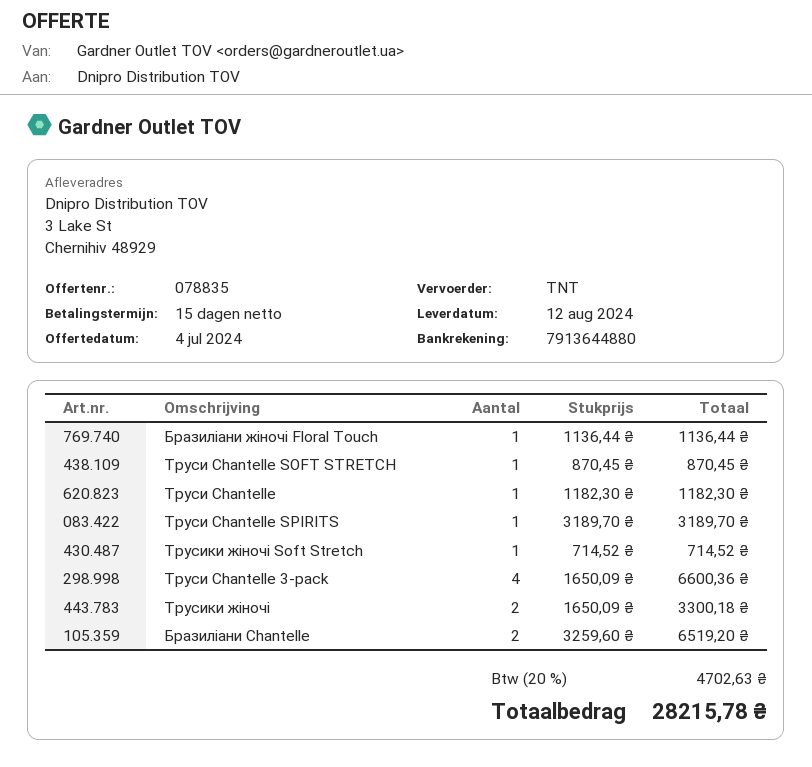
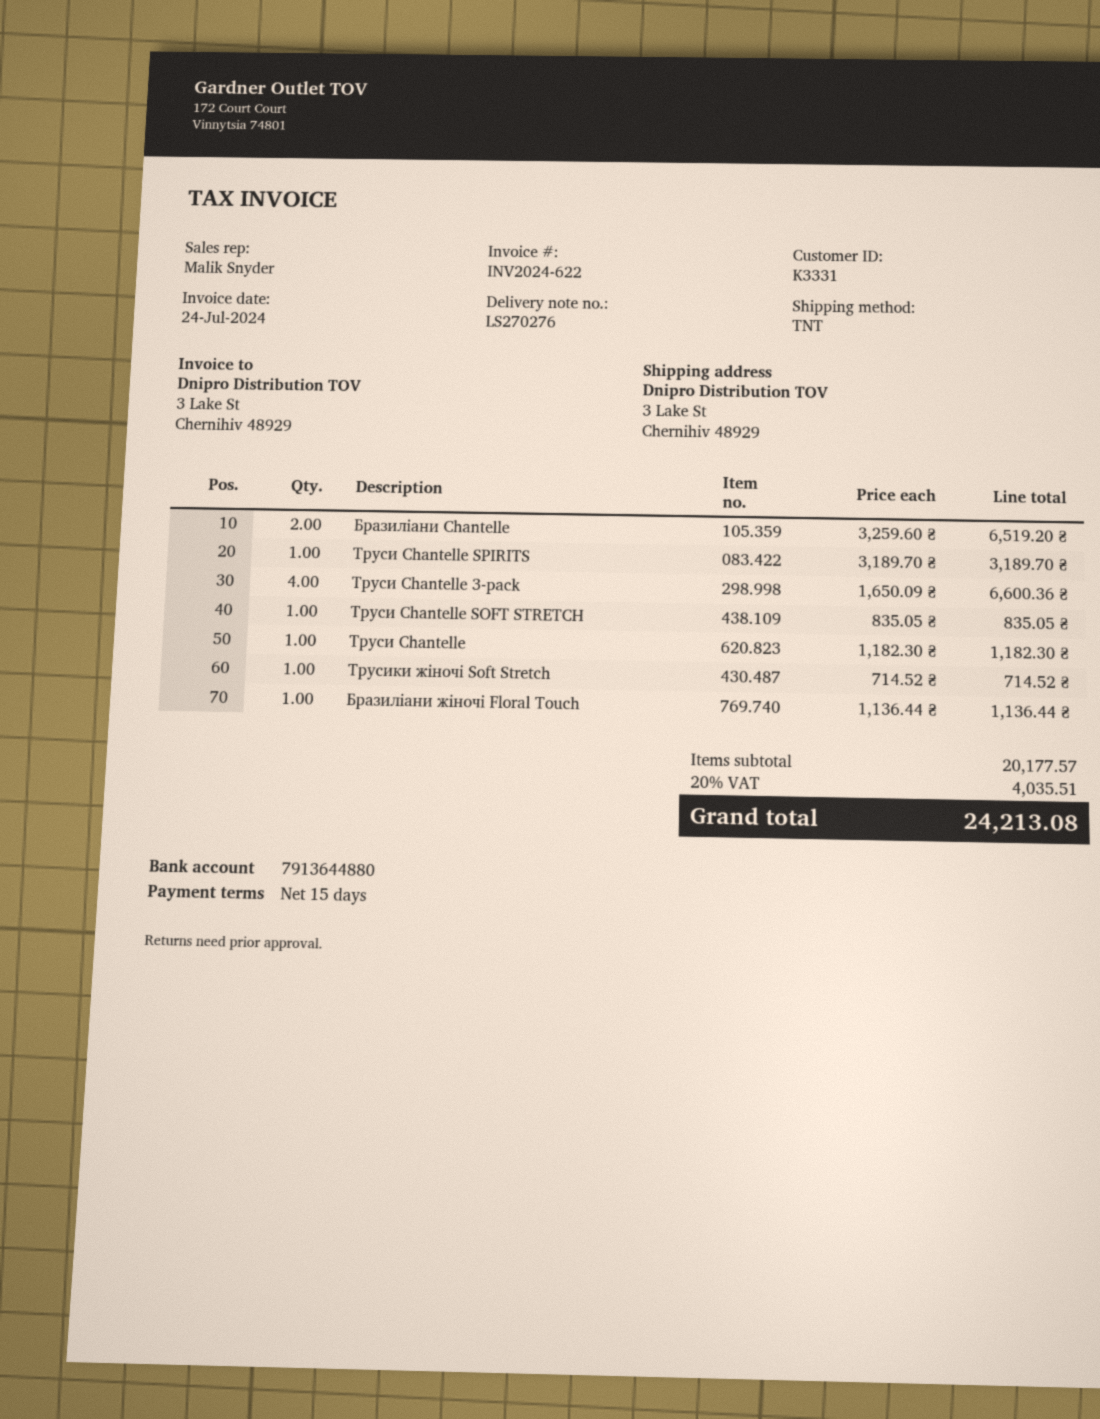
Труси Chantelle SOFT STRETCH: 1 x 870.45 = 870.45 -> 1 x 835.05 = 835.05
Трусики жіночі: 2 x 1650.09 = 3300.18 -> none
tax: 20% = 4702.63 -> 20% = 4035.51
total: 28215.78 -> 24213.08

